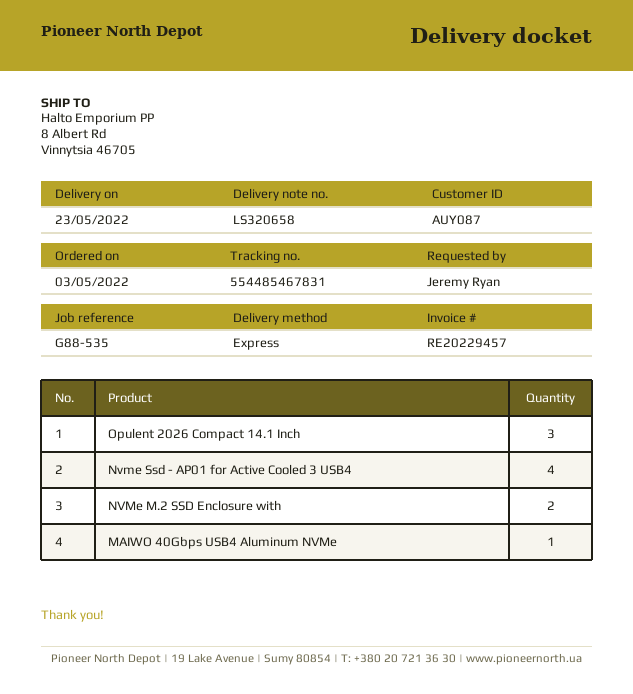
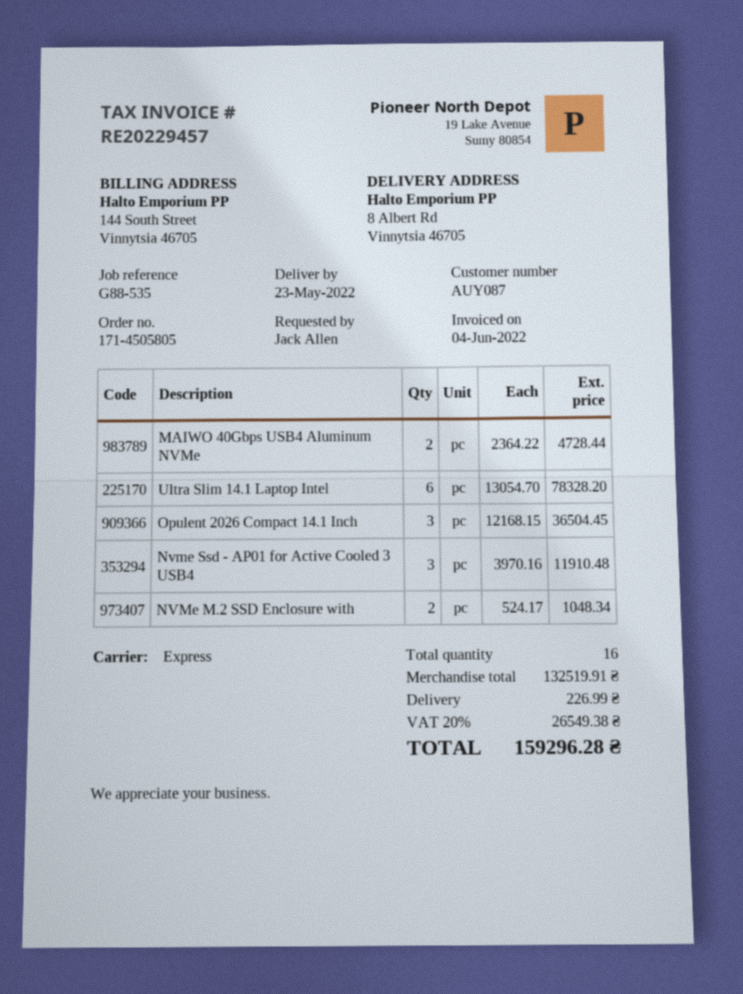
ordered by: Jeremy Ryan -> Jack Allen
Nvme Ssd - AP01 for Active Cooled 3 USB4: 4 -> 3
MAIWO 40Gbps USB4 Aluminum NVMe: 1 -> 2
Ultra Slim 14.1 Laptop Intel: none -> 6

